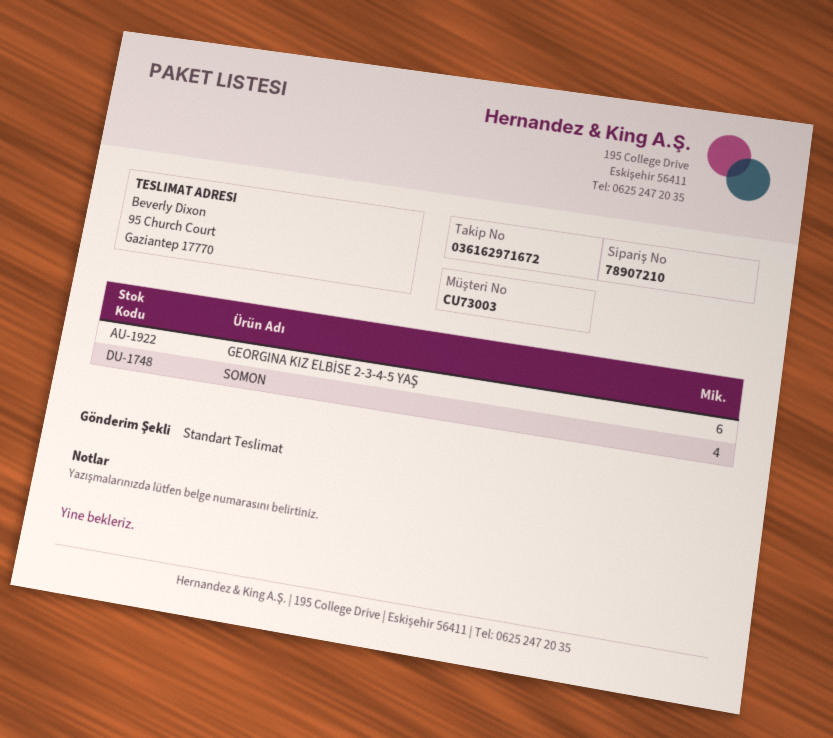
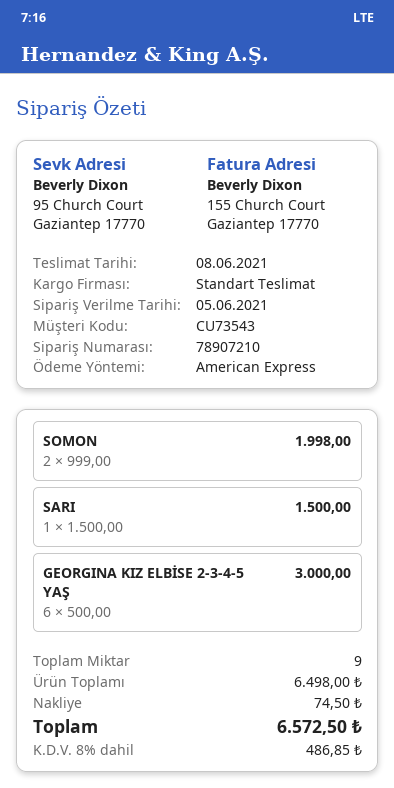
customer number: CU73003 -> CU73543
SOMON: 4 -> 2
SARI: none -> 1

